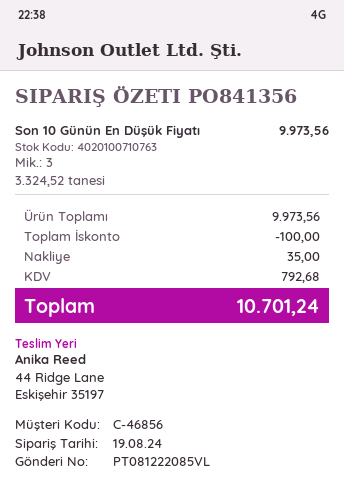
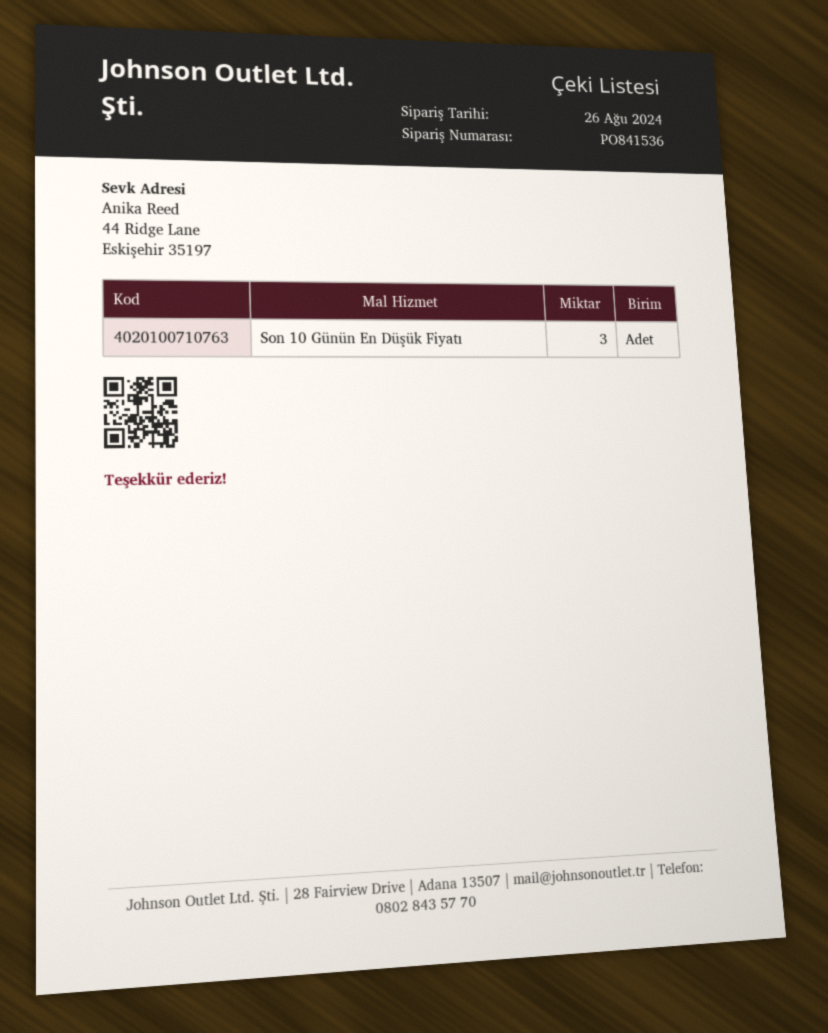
order number: PO841356 -> PO841536
order date: 2024-08-19 -> 2024-08-26

